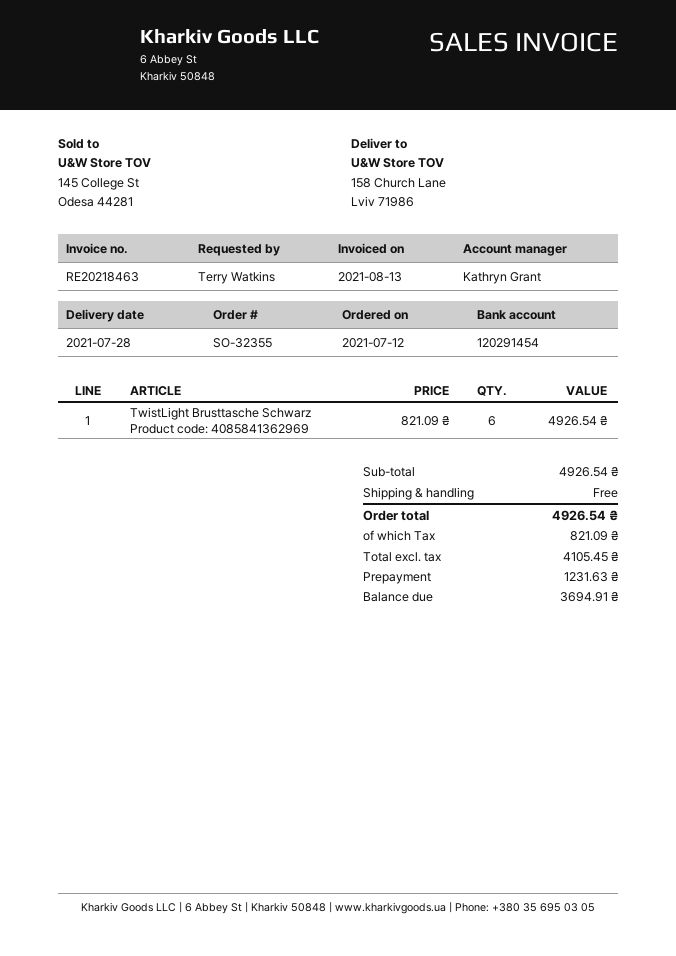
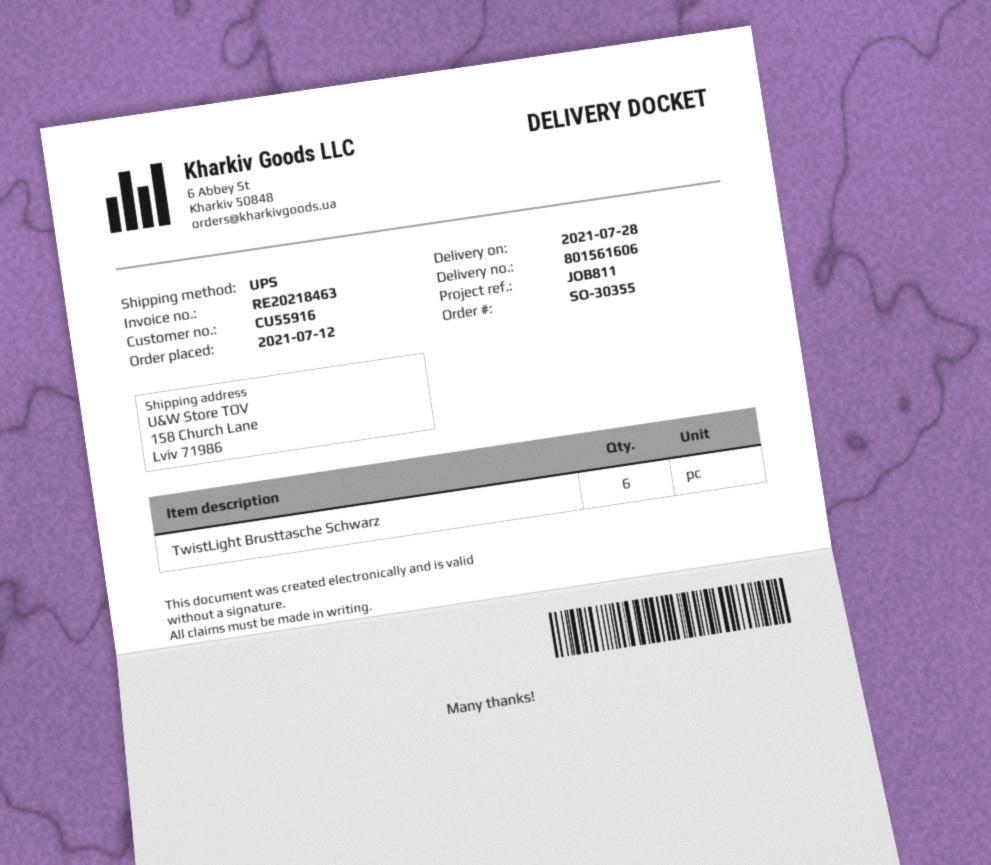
order number: SO-32355 -> SO-30355

